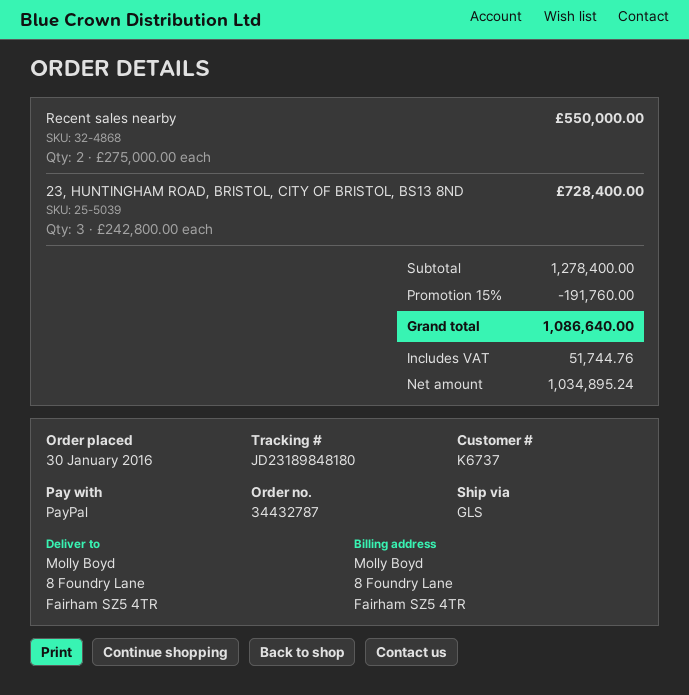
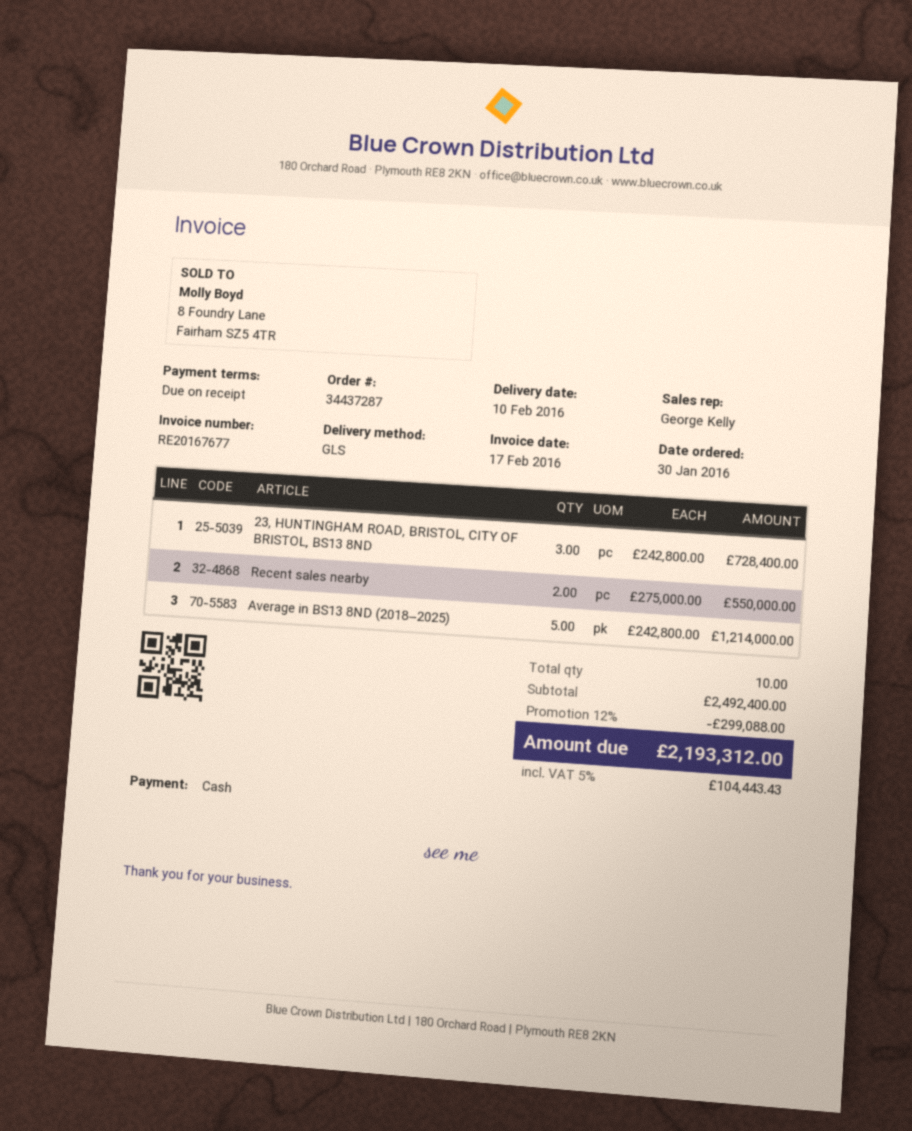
order number: 34432787 -> 34437287
payment method: PayPal -> cash
Average in BS13 8ND (2018–2025): none -> 5 x 242800.00 = 1214000.00
subtotal: 1278400.00 -> 2492400.00
discount: 15% = 191760.00 -> 12% = 299088.00
tax: 51744.76 -> 104443.43
total: 1086640.00 -> 2193312.00

